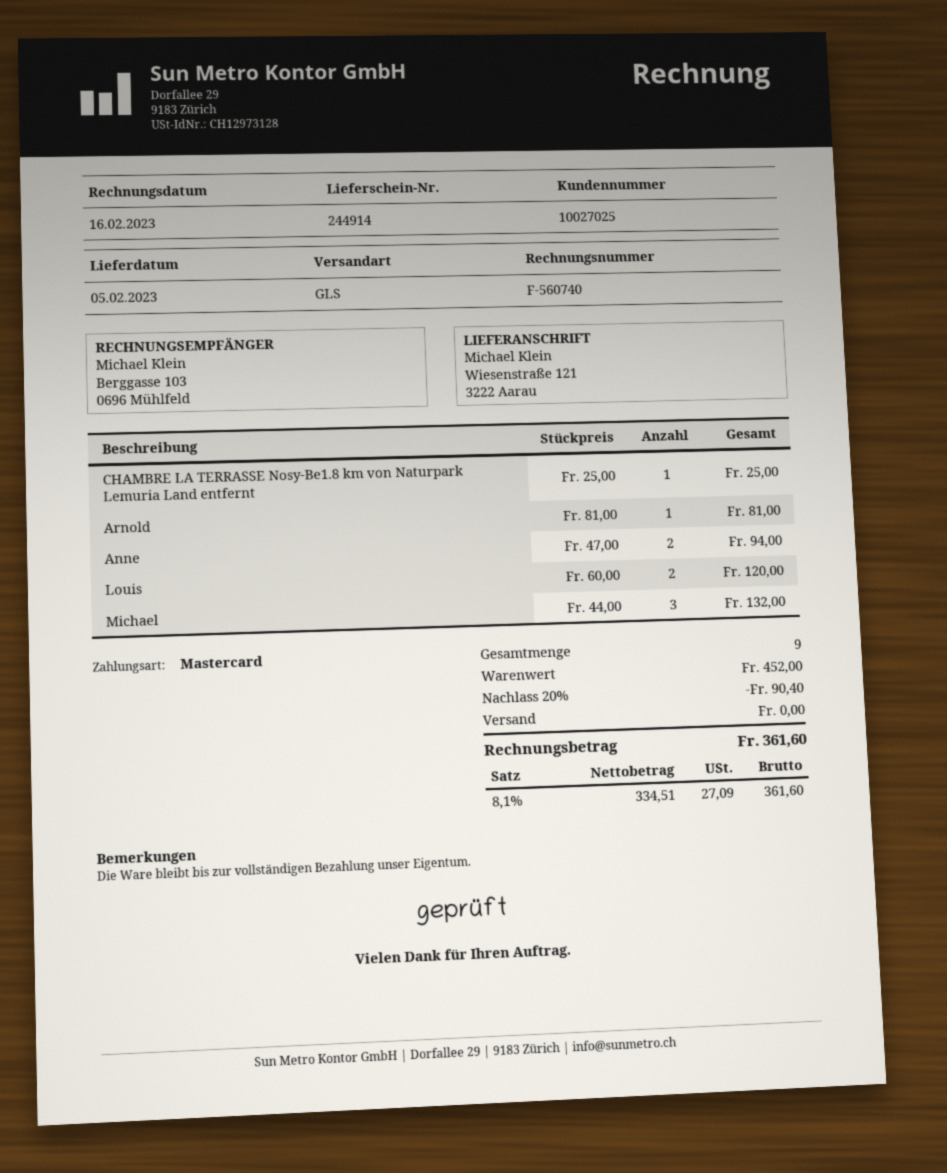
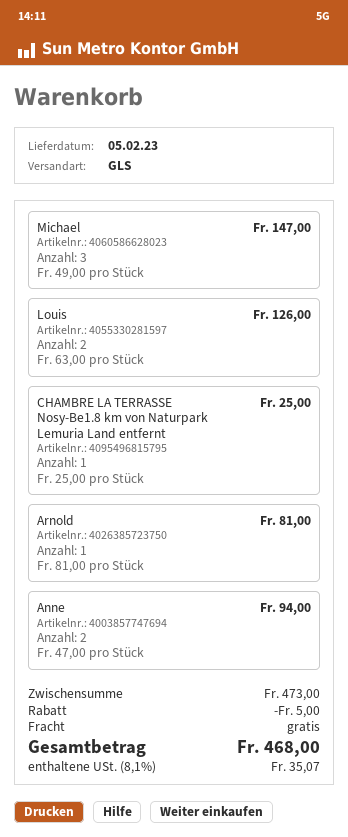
Louis: 2 x 60.00 = 120.00 -> 2 x 63.00 = 126.00
Michael: 3 x 44.00 = 132.00 -> 3 x 49.00 = 147.00
subtotal: 452.00 -> 473.00
discount: 90.40 -> 5.00
tax: 8.1% = 27.09 -> 8.1% = 35.07
total: 361.60 -> 468.00

